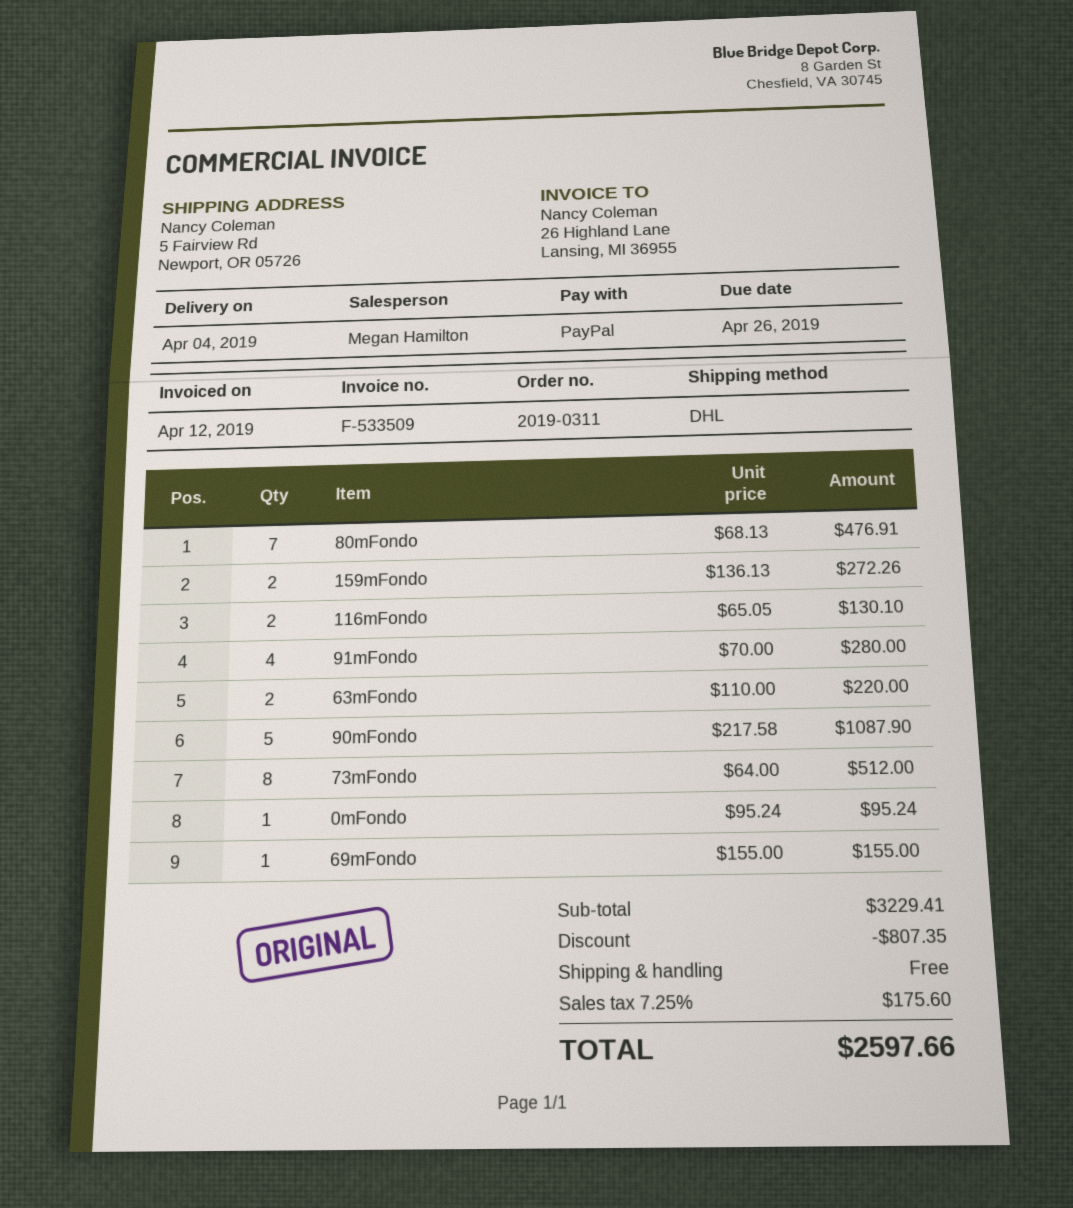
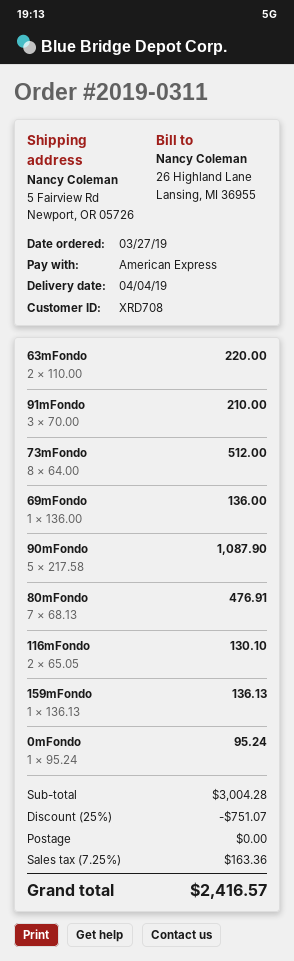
payment method: PayPal -> American Express
159mFondo: 2 x 136.13 = 272.26 -> 1 x 136.13 = 136.13
91mFondo: 4 x 70.00 = 280.00 -> 3 x 70.00 = 210.00
69mFondo: 1 x 155.00 = 155.00 -> 1 x 136.00 = 136.00
subtotal: 3229.41 -> 3004.28
discount: 807.35 -> 751.07
tax: 7.25% = 175.60 -> 7.25% = 163.36
total: 2597.66 -> 2416.57

